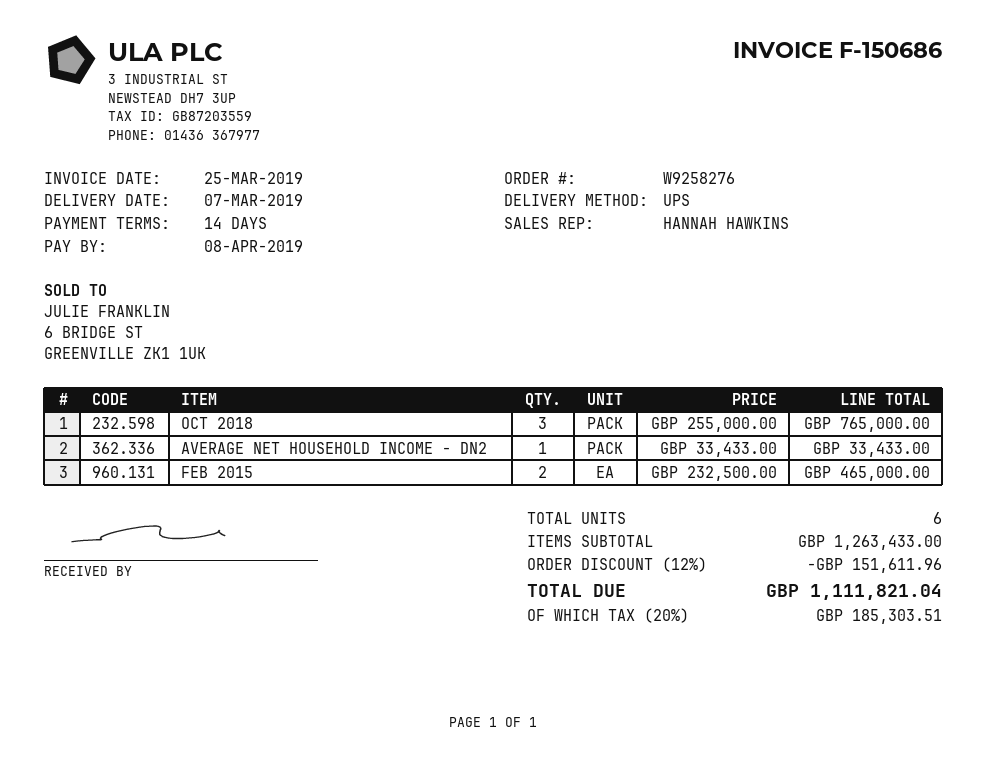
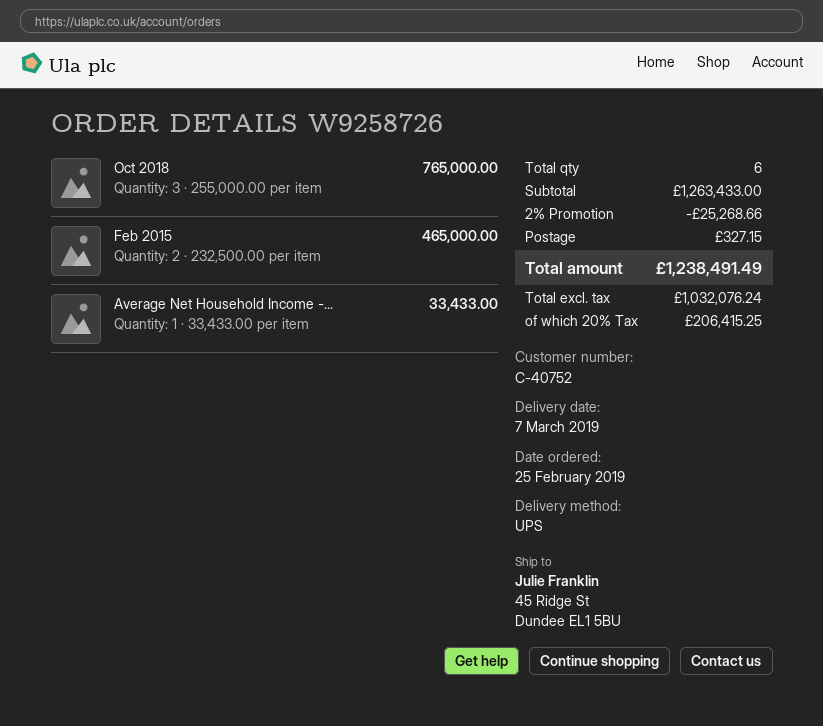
order number: W9258276 -> W9258726
discount: 12% = 151611.96 -> 2% = 25268.66
shipping: none -> 327.15
tax: 20% = 185303.51 -> 20% = 206415.25
total: 1111821.04 -> 1238491.49

